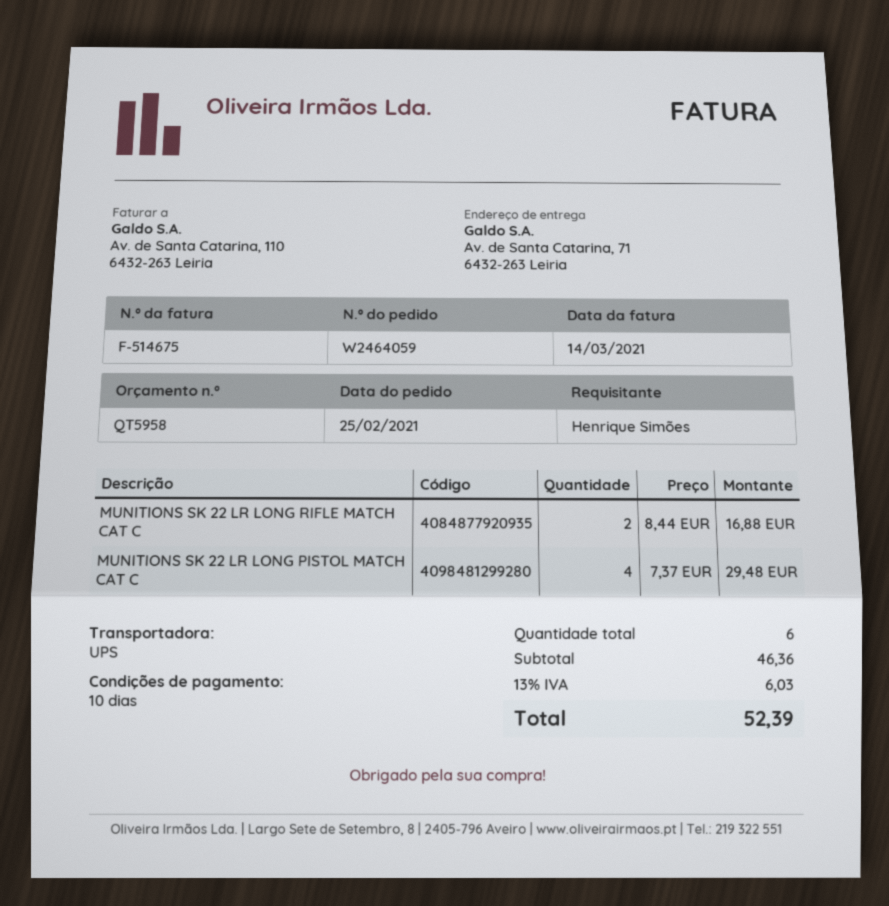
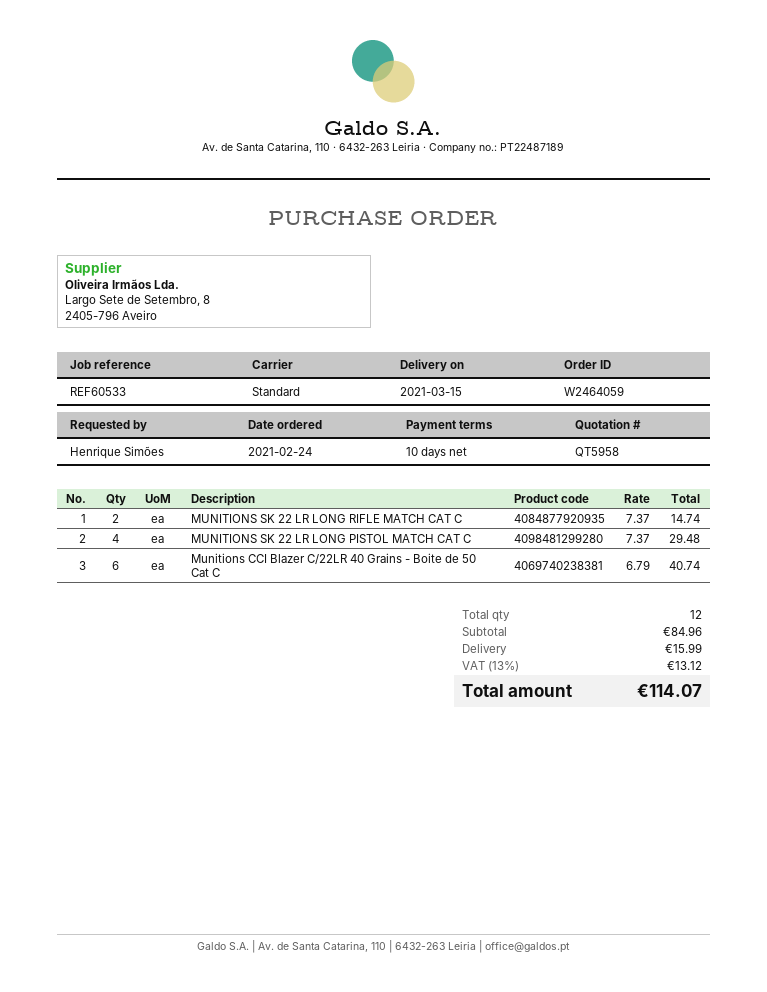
order date: 2021-02-25 -> 2021-02-24
shipping method: UPS -> standard
MUNITIONS SK 22 LR LONG RIFLE MATCH CAT C: 2 x 8.44 = 16.88 -> 2 x 7.37 = 14.74
Munitions CCI Blazer C/22LR 40 Grains - Boite de 50 Cat C: none -> 6 x 6.79 = 40.74
total quantity: 6 -> 12
subtotal: 46.36 -> 84.96
shipping: none -> 15.99
tax: 13% = 6.03 -> 13% = 13.12
total: 52.39 -> 114.07

